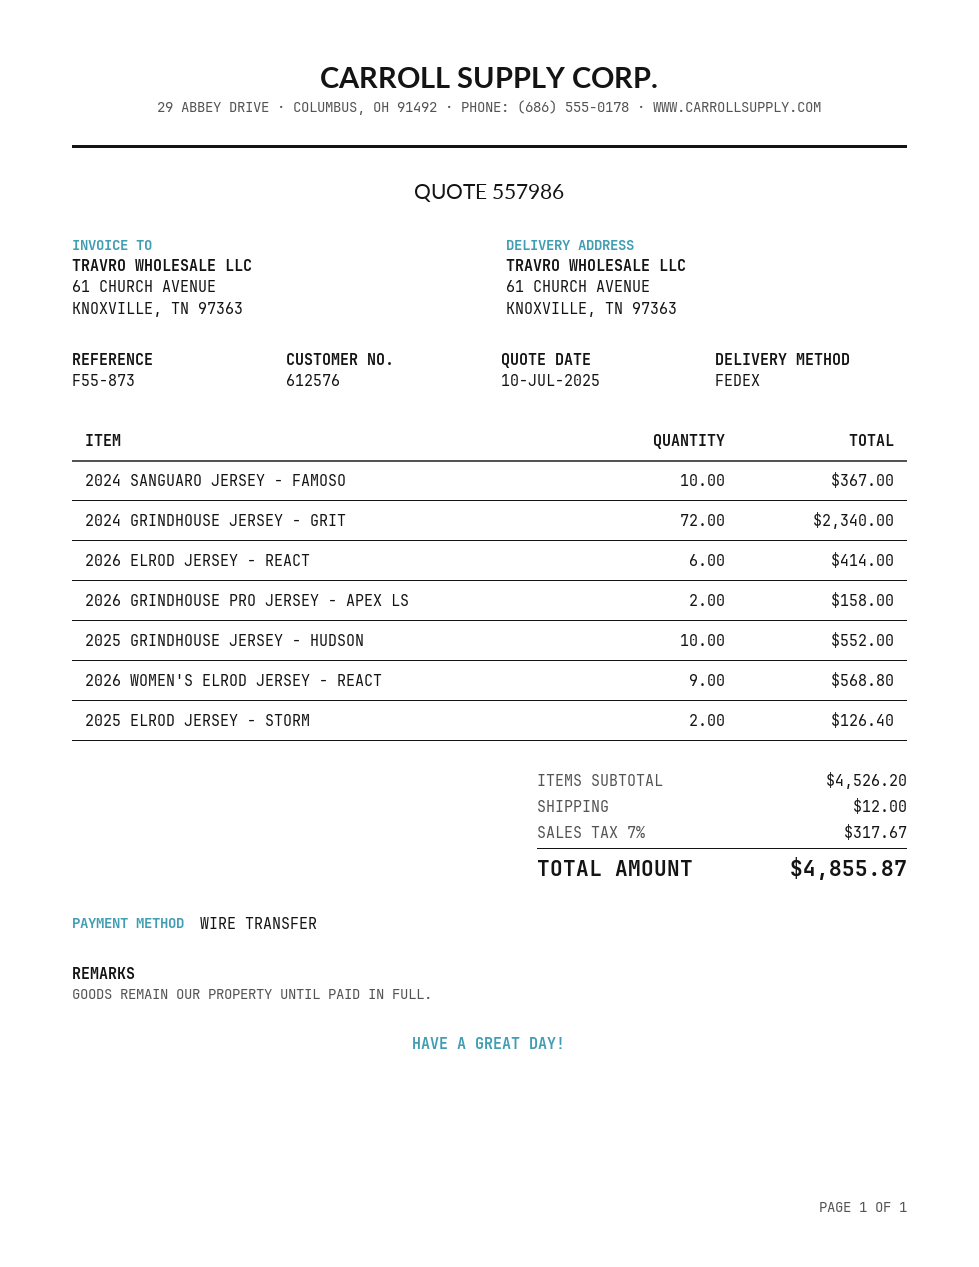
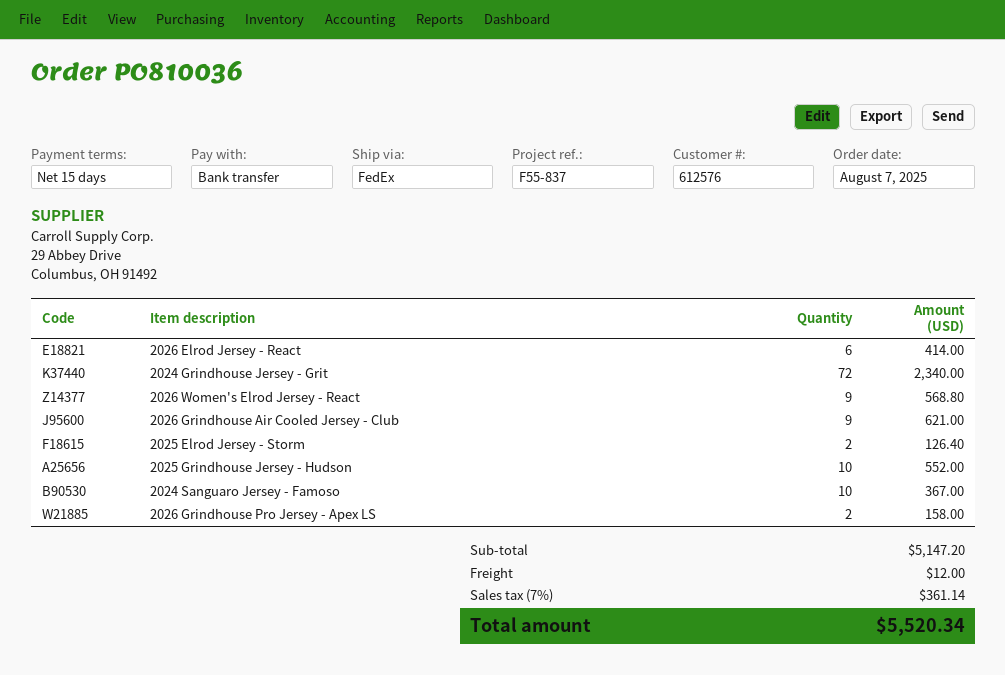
reference: F55-873 -> F55-837
2026 Grindhouse Air Cooled Jersey - Club: none -> 9 for 621.00
subtotal: 4526.20 -> 5147.20
tax: 7% = 317.67 -> 7% = 361.14
total: 4855.87 -> 5520.34

